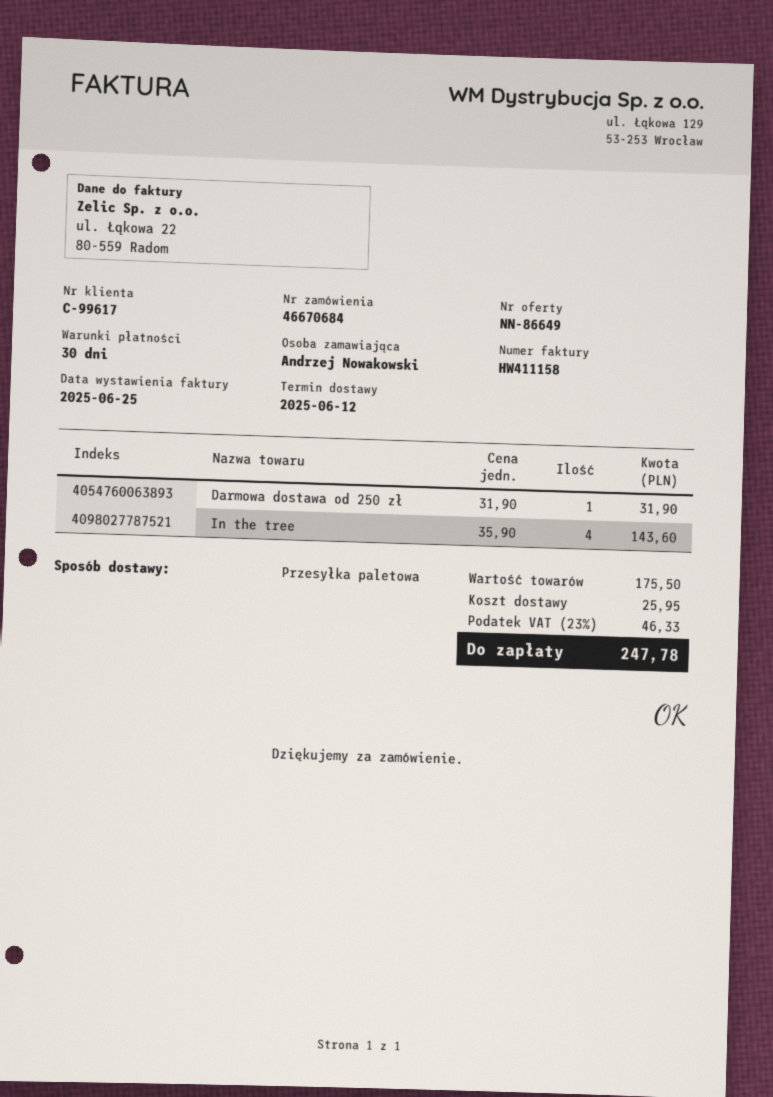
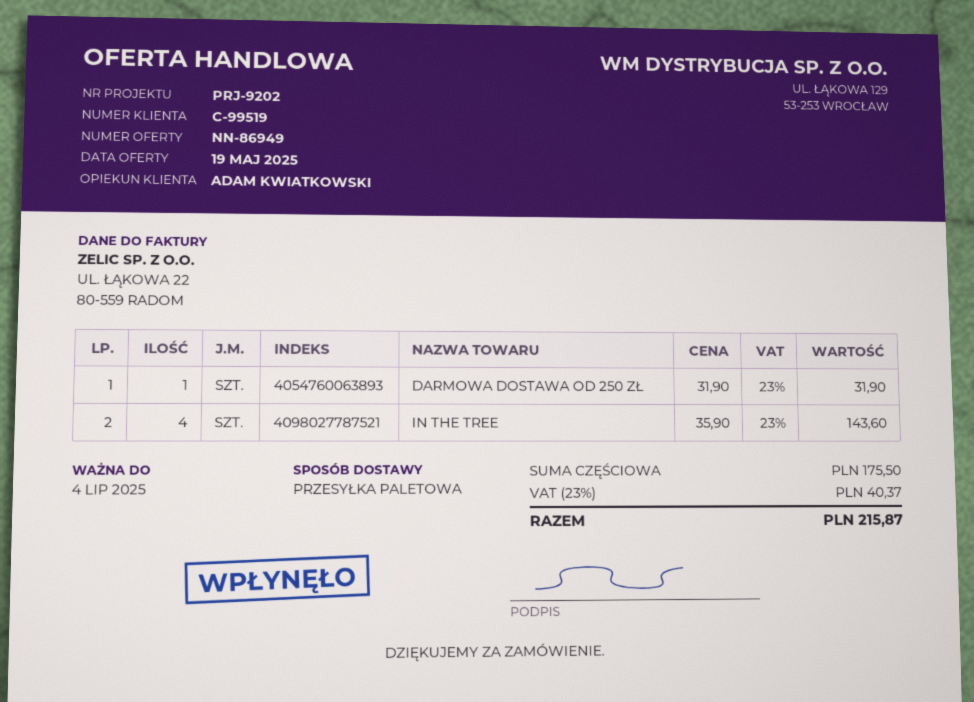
quote number: NN-86649 -> NN-86949
customer number: C-99617 -> C-99519
shipping: 25.95 -> none
tax: 23% = 46.33 -> 23% = 40.37
total: 247.78 -> 215.87

